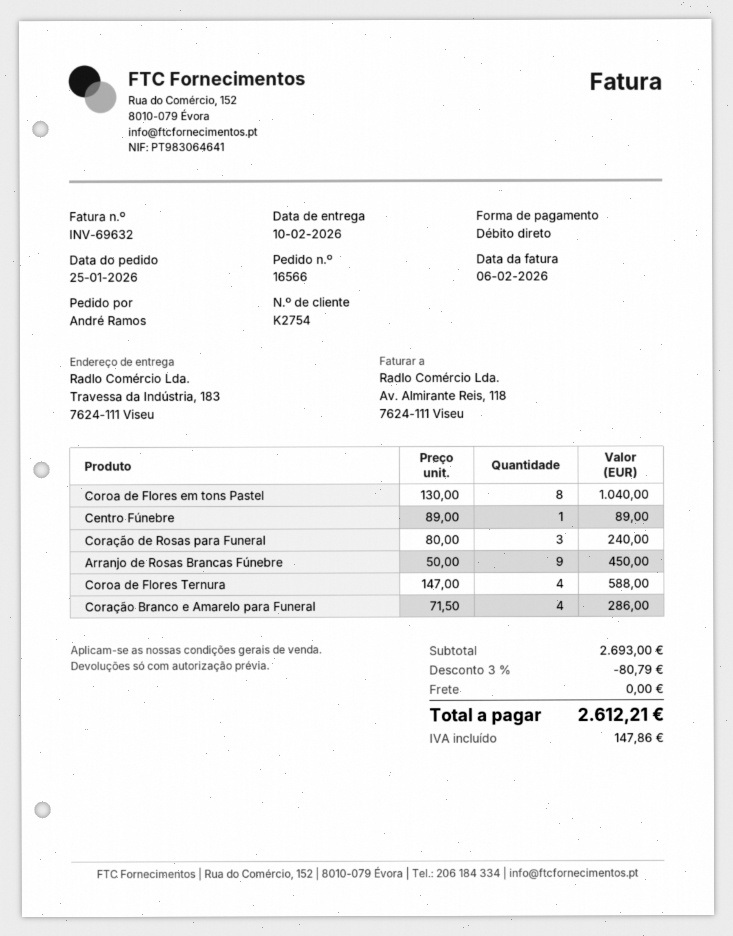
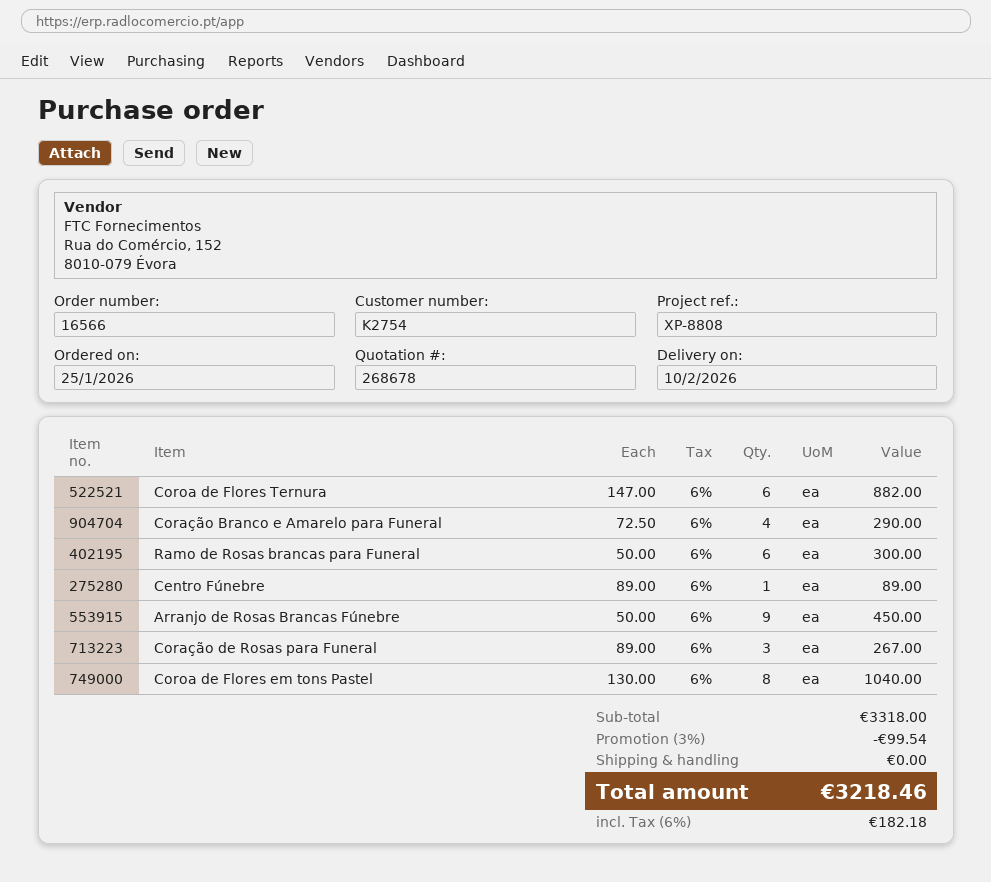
Coração de Rosas para Funeral: 3 x 80.00 = 240.00 -> 3 x 89.00 = 267.00
Coroa de Flores Ternura: 4 x 147.00 = 588.00 -> 6 x 147.00 = 882.00
Coração Branco e Amarelo para Funeral: 4 x 71.50 = 286.00 -> 4 x 72.50 = 290.00
Ramo de Rosas brancas para Funeral: none -> 6 x 50.00 = 300.00
subtotal: 2693.00 -> 3318.00
discount: 3% = 80.79 -> 3% = 99.54
tax: 147.86 -> 182.18
total: 2612.21 -> 3218.46

